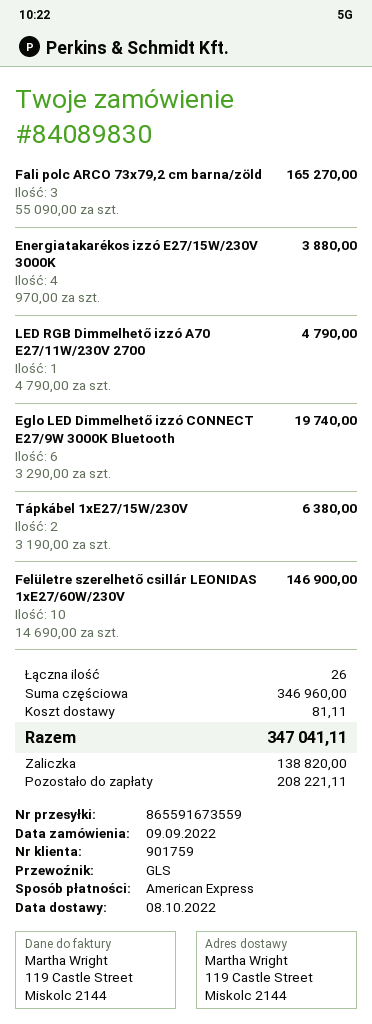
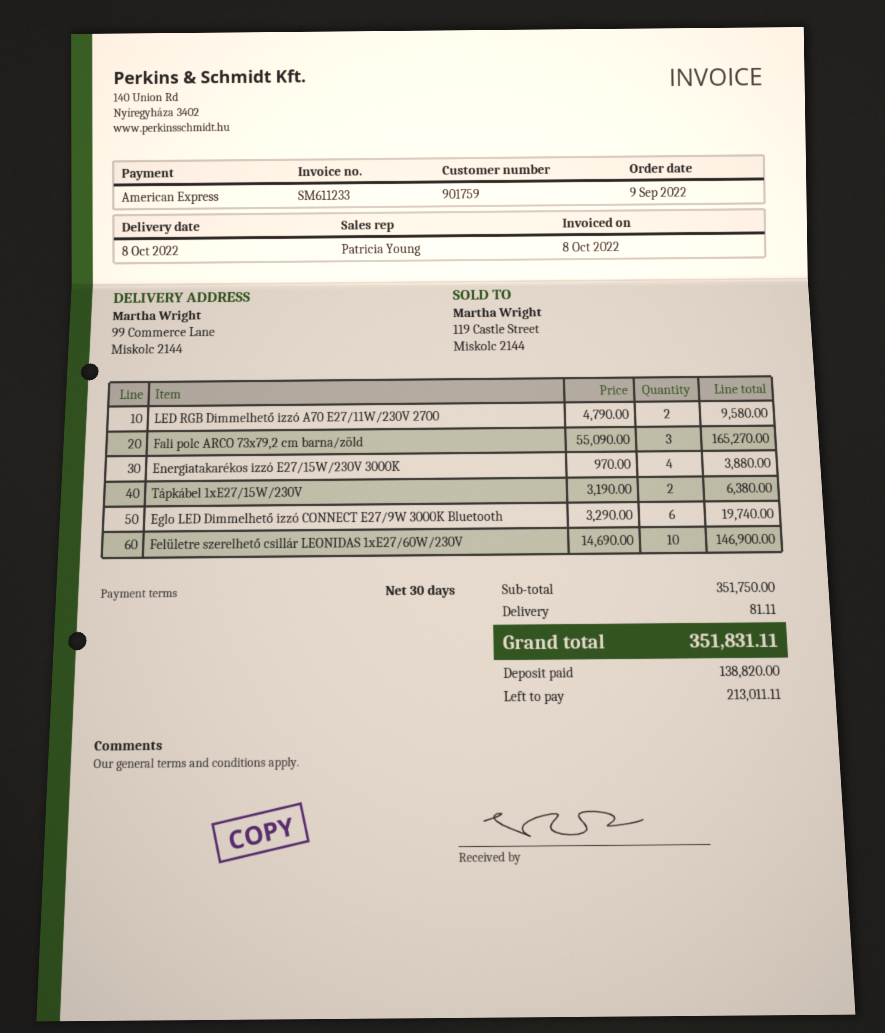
ship to: 119 Castle Street, Miskolc 2144 -> 99 Commerce Lane, Miskolc 2144
LED RGB Dimmelhető izzó A70 E27/11W/230V 2700: 1 x 4790.00 = 4790.00 -> 2 x 4790.00 = 9580.00
subtotal: 346960.00 -> 351750.00
total: 347041.11 -> 351831.11
balance: 208221.11 -> 213011.11

